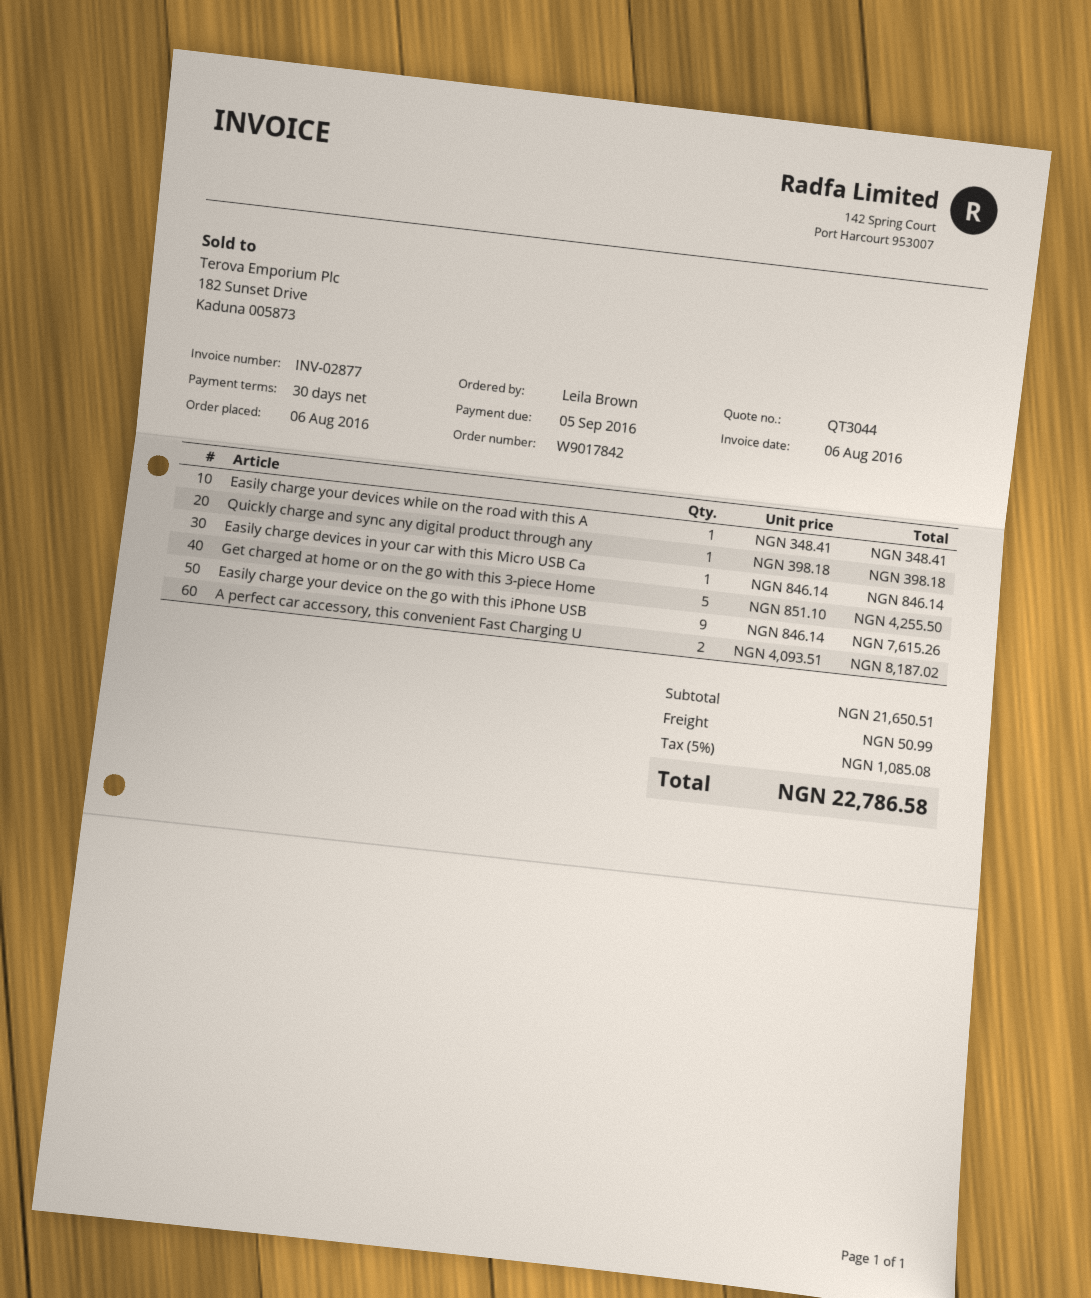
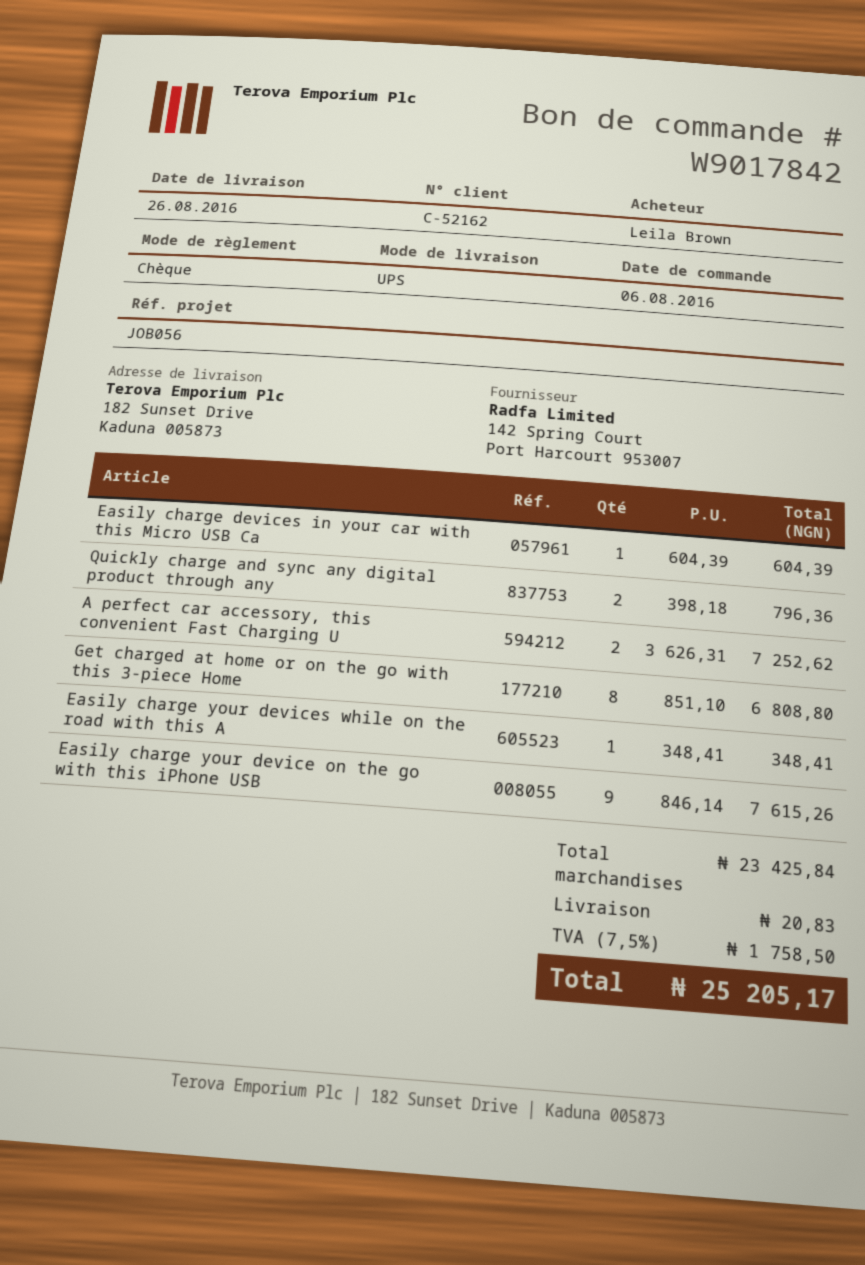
Quickly charge and sync any digital product through any: 1 x 398.18 = 398.18 -> 2 x 398.18 = 796.36
Easily charge devices in your car with this Micro USB Ca: 1 x 846.14 = 846.14 -> 1 x 604.39 = 604.39
Get charged at home or on the go with this 3-piece Home: 5 x 851.10 = 4255.50 -> 8 x 851.10 = 6808.80
A perfect car accessory, this convenient Fast Charging U: 2 x 4093.51 = 8187.02 -> 2 x 3626.31 = 7252.62
subtotal: 21650.51 -> 23425.84
shipping: 50.99 -> 20.83
tax: 5% = 1085.08 -> 7.5% = 1758.50
total: 22786.58 -> 25205.17

